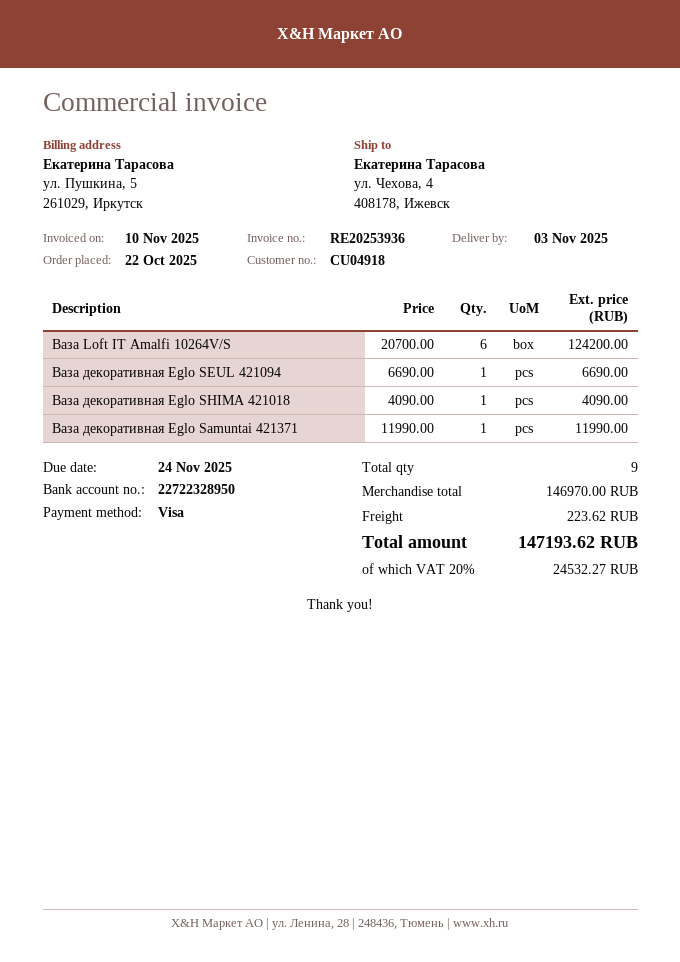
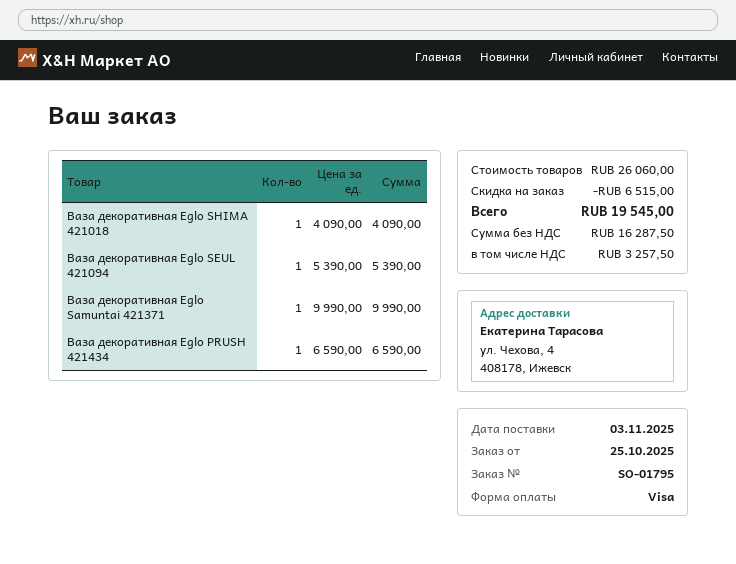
order date: 2025-10-22 -> 2025-10-25
Ваза Loft IT Amalfi 10264V/S: 6 x 20700.00 = 124200.00 -> none
Ваза декоративная Eglo SEUL 421094: 1 x 6690.00 = 6690.00 -> 1 x 5390.00 = 5390.00
Ваза декоративная Eglo Samuntai 421371: 1 x 11990.00 = 11990.00 -> 1 x 9990.00 = 9990.00
Ваза декоративная Eglo PRUSH 421434: none -> 1 x 6590.00 = 6590.00
subtotal: 146970.00 -> 26060.00
discount: none -> 6515.00
shipping: 223.62 -> none
tax: 24532.27 -> 3257.50
total: 147193.62 -> 19545.00

